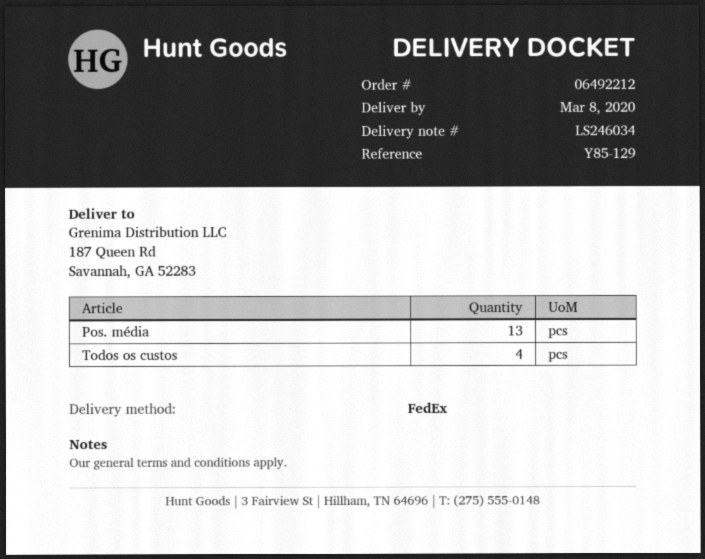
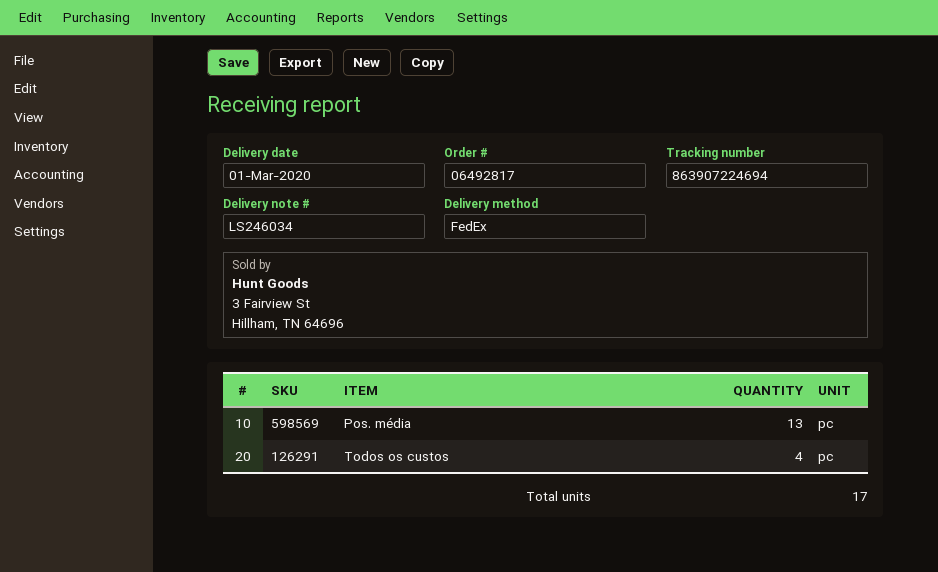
order number: 06492212 -> 06492817
delivery date: 2020-03-08 -> 2020-03-01

